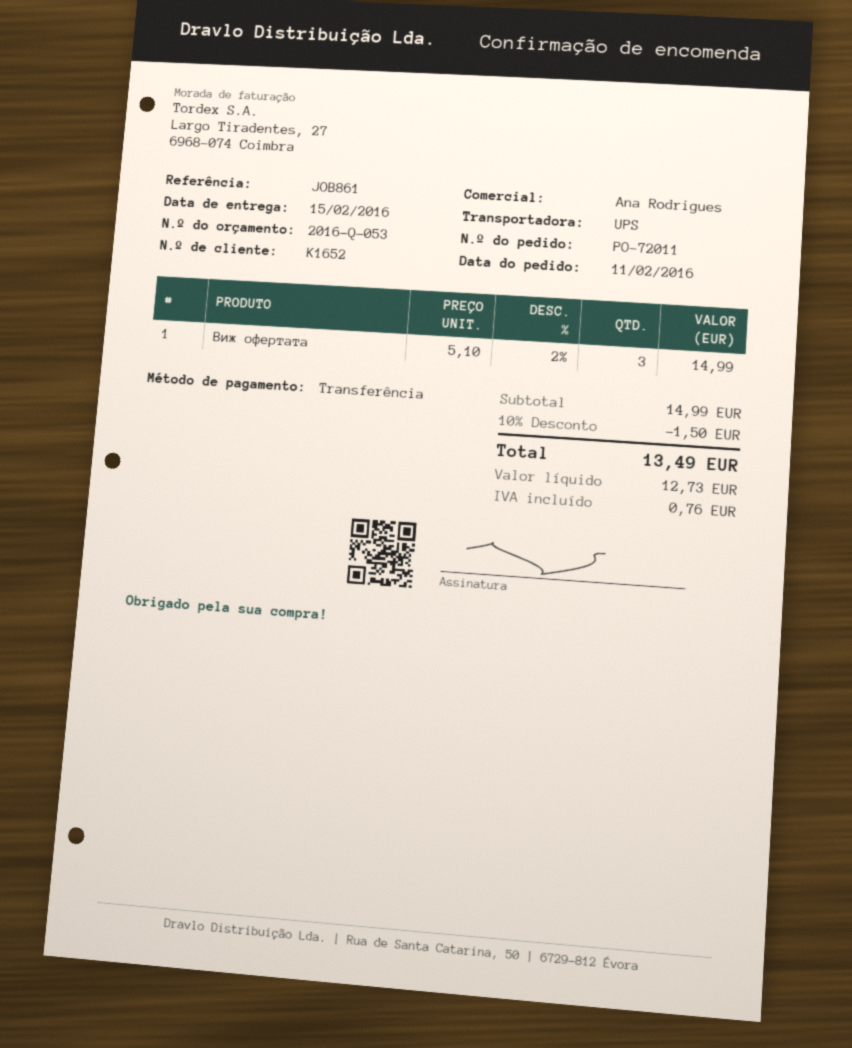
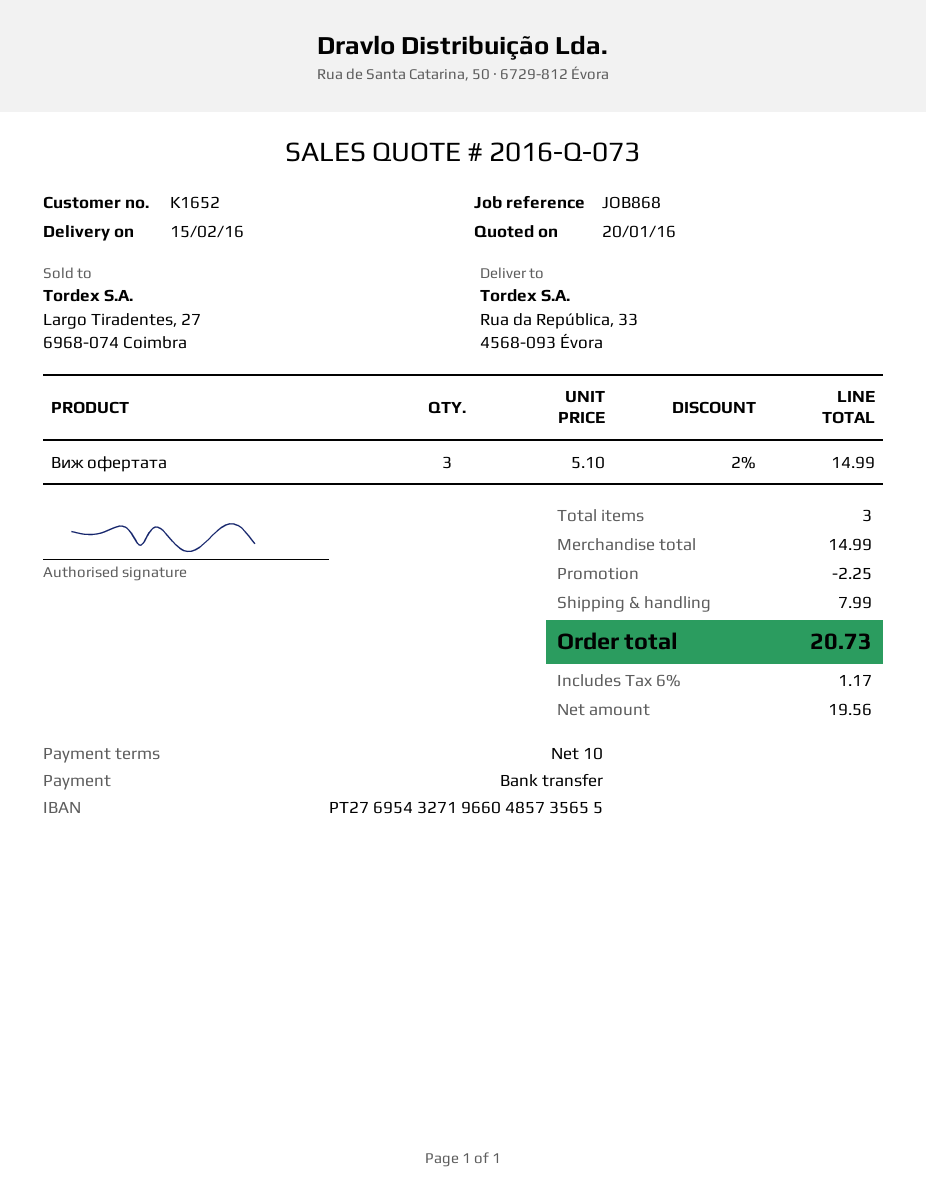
quote number: 2016-Q-053 -> 2016-Q-073
reference: JOB861 -> JOB868
discount: 1.50 -> 2.25
shipping: none -> 7.99
net: 12.73 -> 19.56
tax: 0.76 -> 1.17
total: 13.49 -> 20.73

